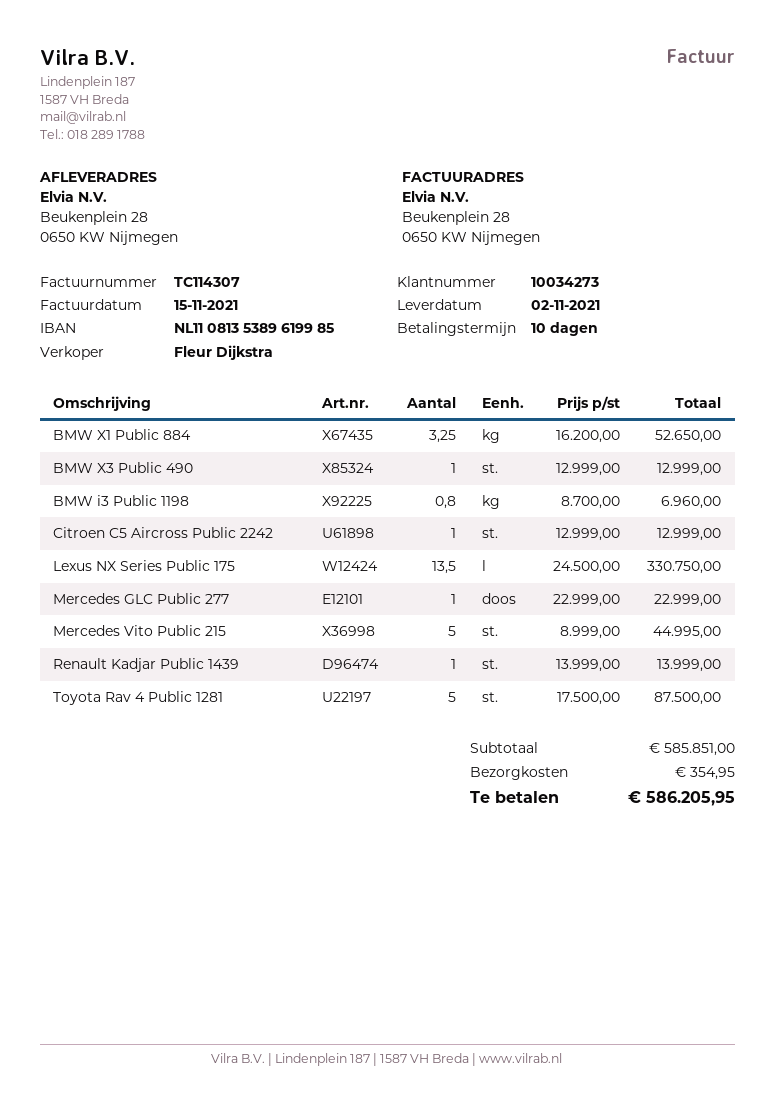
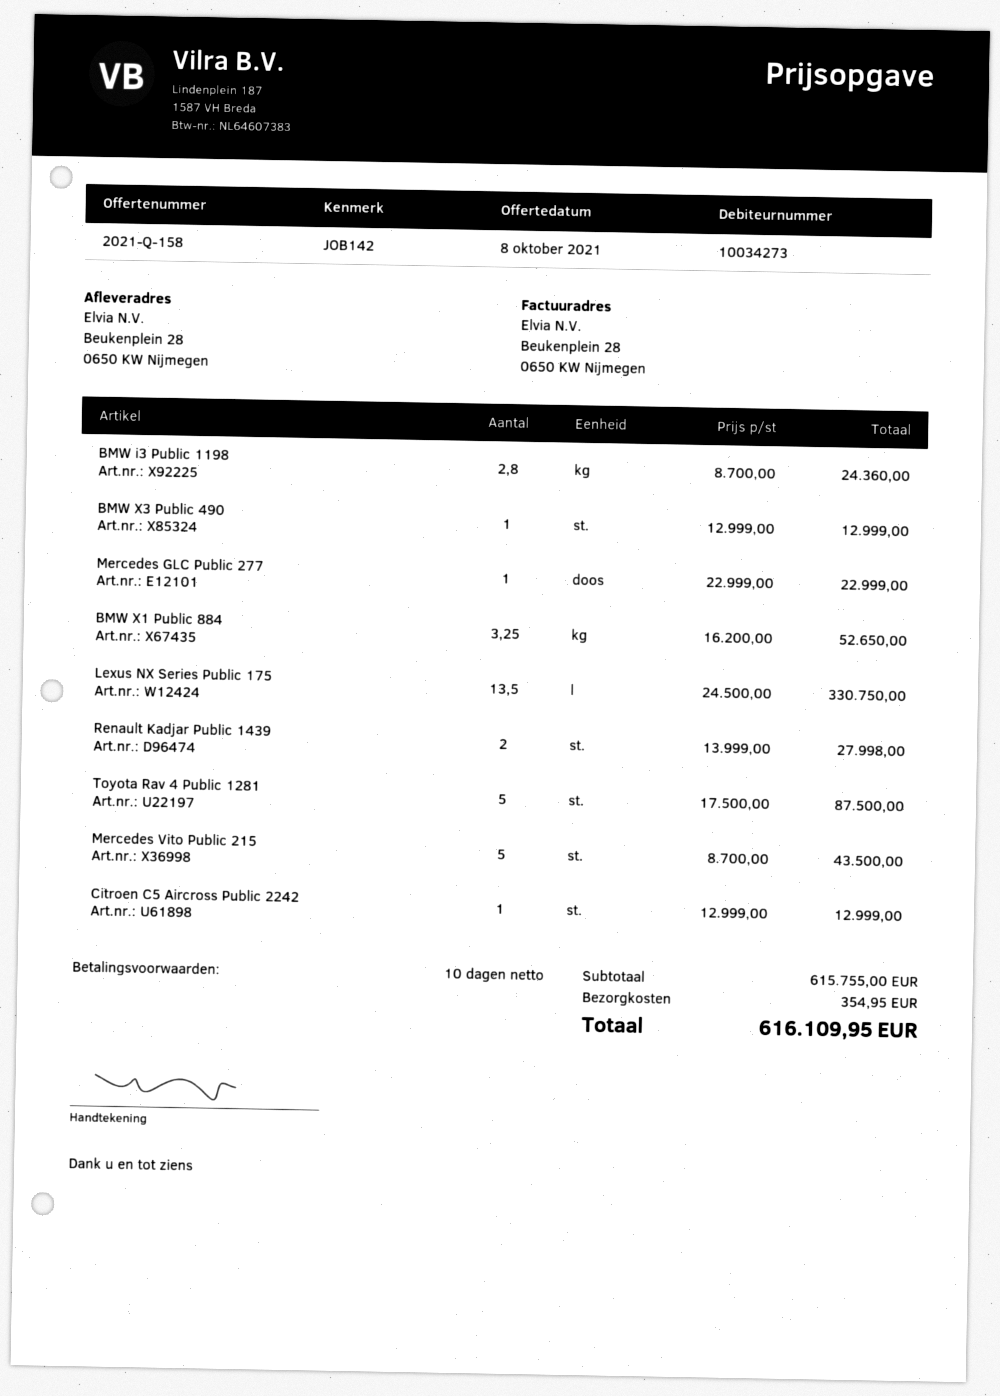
BMW i3 Public 1198: 0.8 x 8700.00 = 6960.00 -> 2.8 x 8700.00 = 24360.00
Mercedes Vito Public 215: 5 x 8999.00 = 44995.00 -> 5 x 8700.00 = 43500.00
Renault Kadjar Public 1439: 1 x 13999.00 = 13999.00 -> 2 x 13999.00 = 27998.00
subtotal: 585851.00 -> 615755.00
total: 586205.95 -> 616109.95

